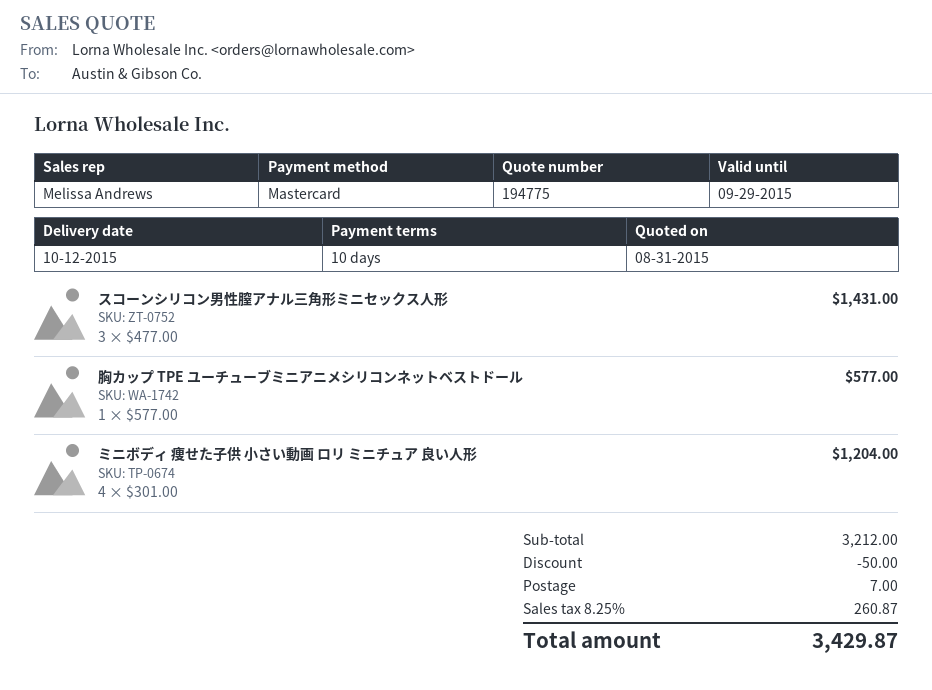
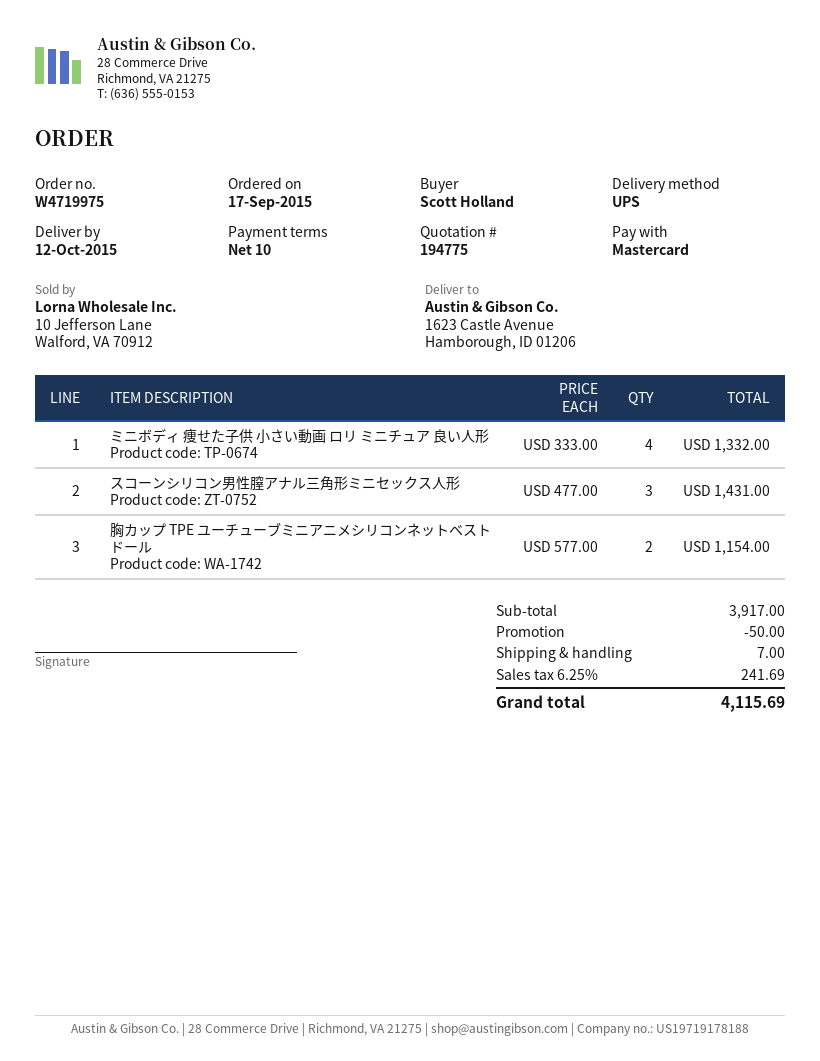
胸カップ TPE ユーチューブミニアニメシリコンネットベストドール: 1 x 577.00 = 577.00 -> 2 x 577.00 = 1154.00
ミニボディ 痩せた子供 小さい動画 ロリ ミニチュア 良い人形: 4 x 301.00 = 1204.00 -> 4 x 333.00 = 1332.00
subtotal: 3212.00 -> 3917.00
tax: 8.25% = 260.87 -> 6.25% = 241.69
total: 3429.87 -> 4115.69

